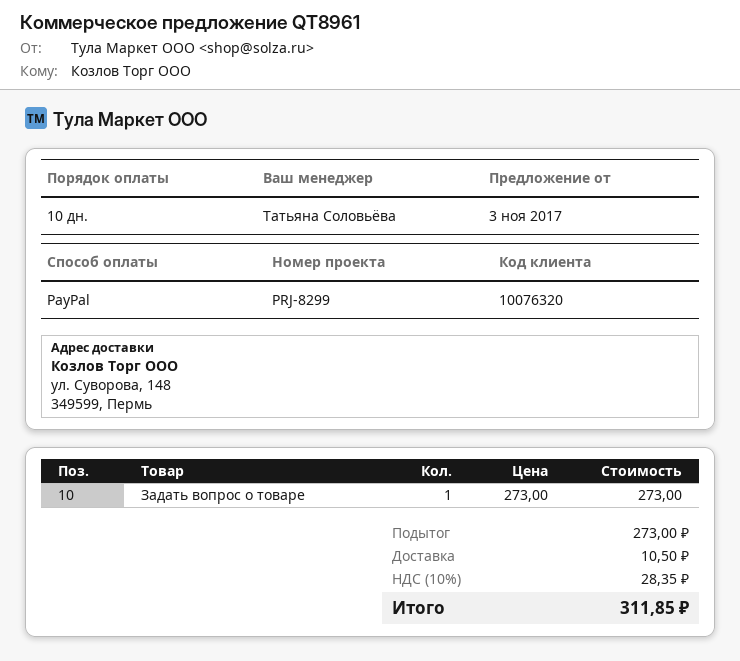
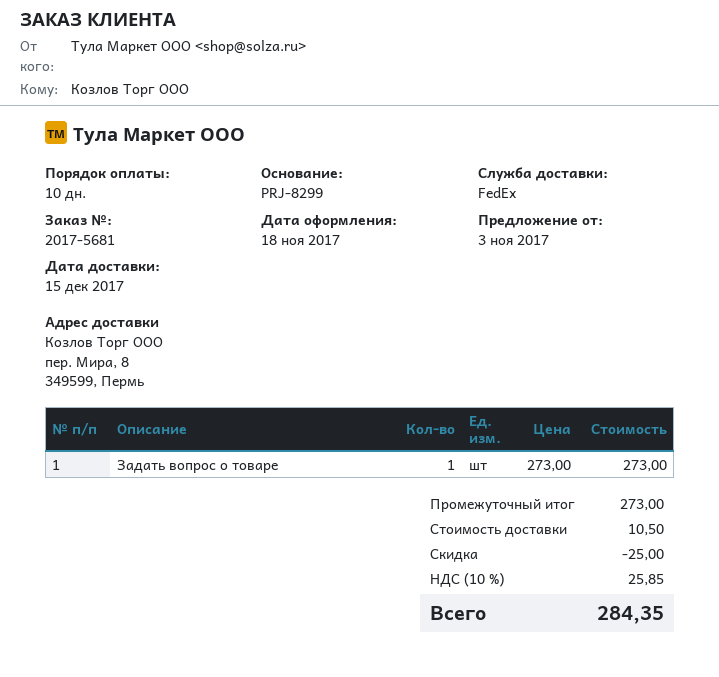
ship to: ул. Суворова, 148, 349599, Пермь -> пер. Мира, 8, 349599, Пермь
discount: none -> 25.00
tax: 10% = 28.35 -> 10% = 25.85
total: 311.85 -> 284.35

